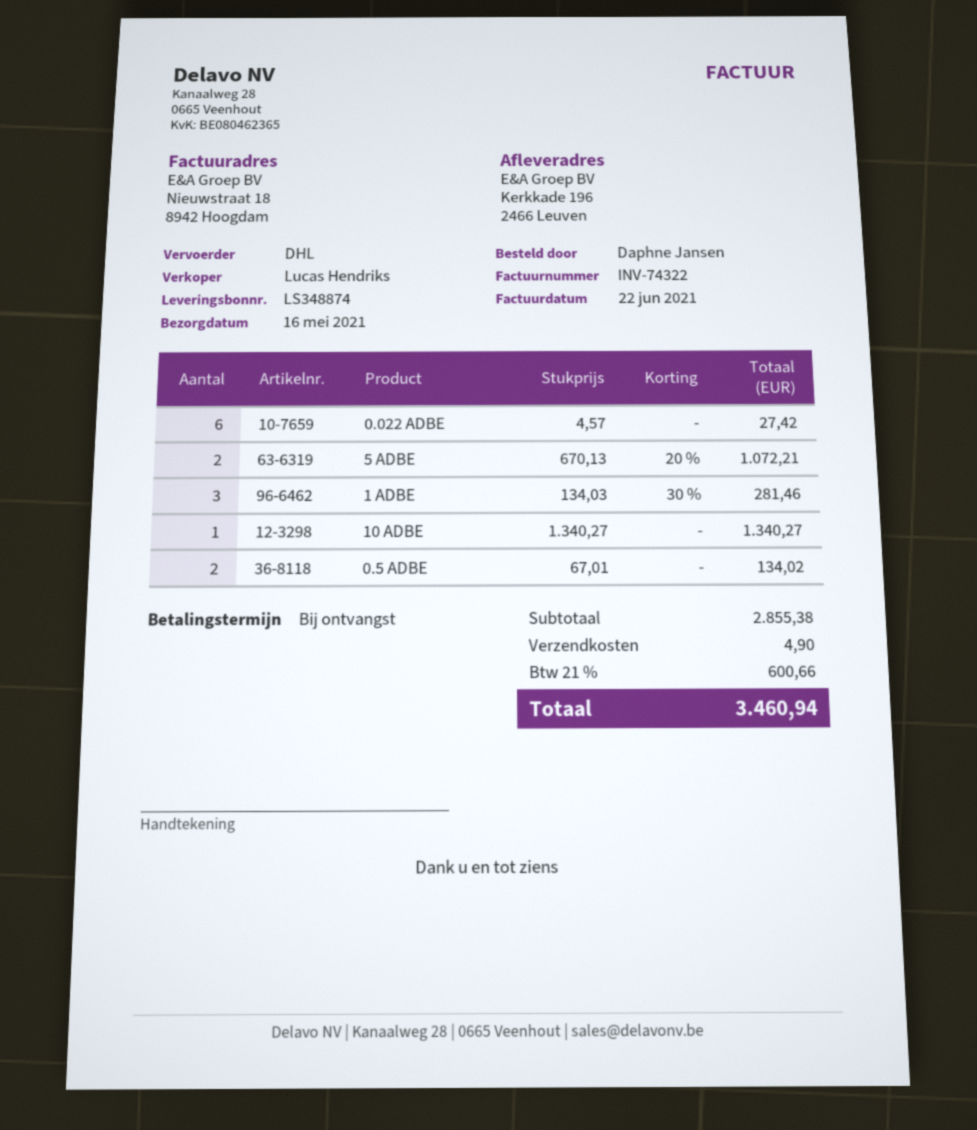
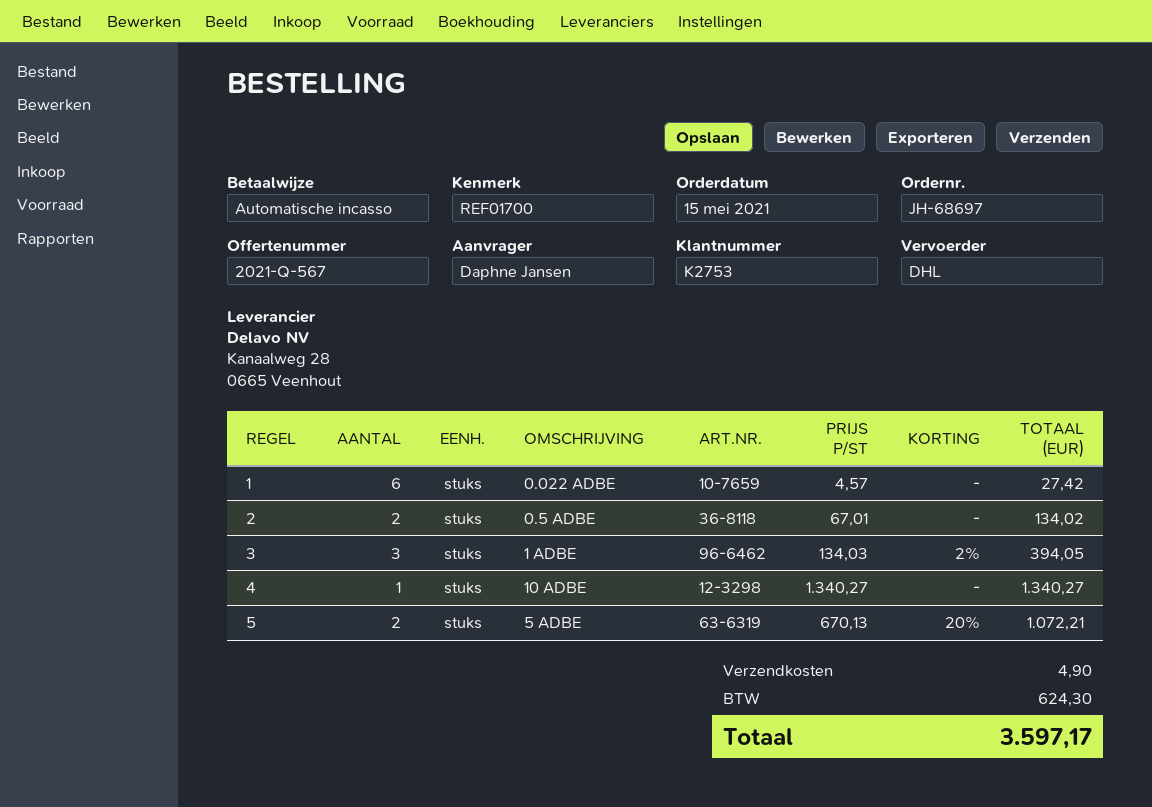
1 ADBE: 3 x 134.03 - 30% = 281.46 -> 3 x 134.03 - 2% = 394.05
tax: 600.66 -> 624.30
total: 3460.94 -> 3597.17

